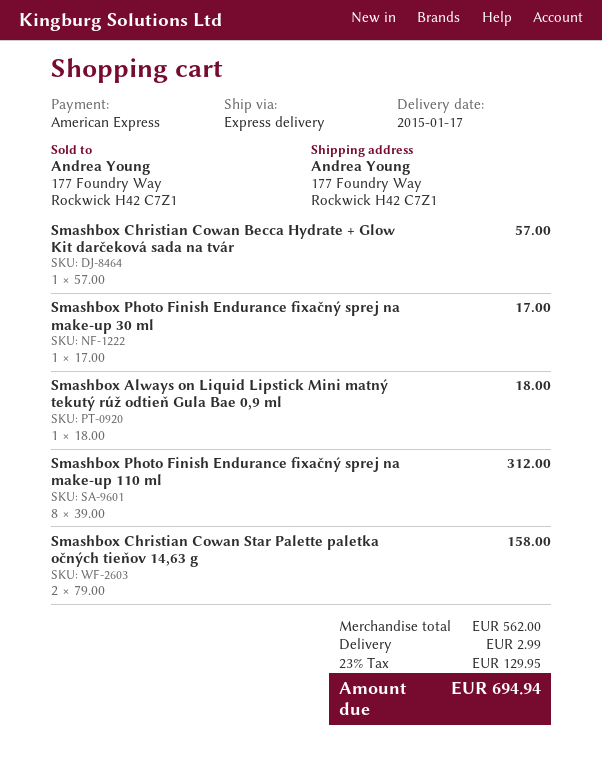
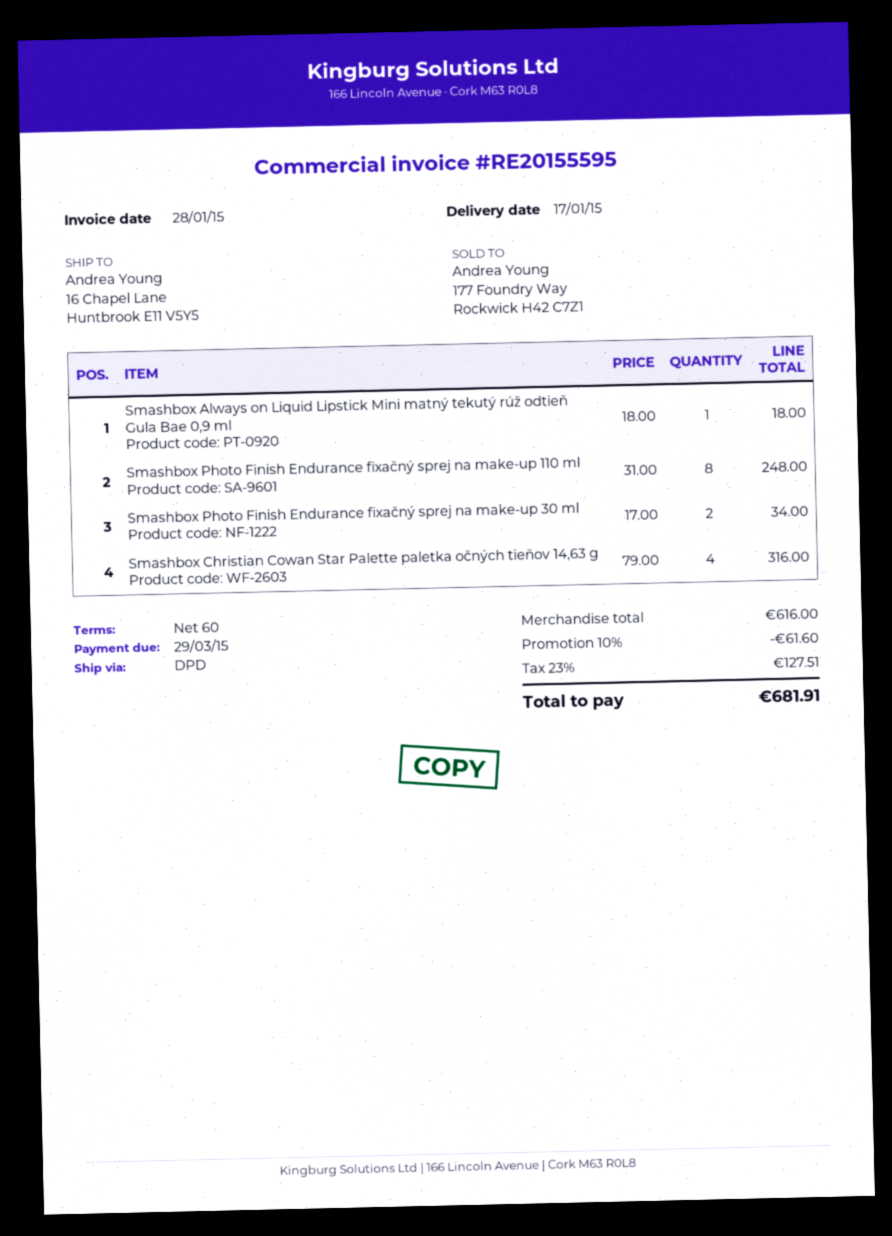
shipping method: express -> DPD
ship to: 177 Foundry Way, Rockwick H42 C7Z1 -> 16 Chapel Lane, Huntbrook E11 V5Y5
Smashbox Christian Cowan Becca Hydrate + Glow Kit darčeková sada na tvár: 1 x 57.00 = 57.00 -> none
Smashbox Photo Finish Endurance fixačný sprej na make-up 30 ml: 1 x 17.00 = 17.00 -> 2 x 17.00 = 34.00
Smashbox Photo Finish Endurance fixačný sprej na make-up 110 ml: 8 x 39.00 = 312.00 -> 8 x 31.00 = 248.00
Smashbox Christian Cowan Star Palette paletka očných tieňov 14,63 g: 2 x 79.00 = 158.00 -> 4 x 79.00 = 316.00
subtotal: 562.00 -> 616.00
discount: none -> 10% = 61.60
shipping: 2.99 -> none
tax: 23% = 129.95 -> 23% = 127.51
total: 694.94 -> 681.91

